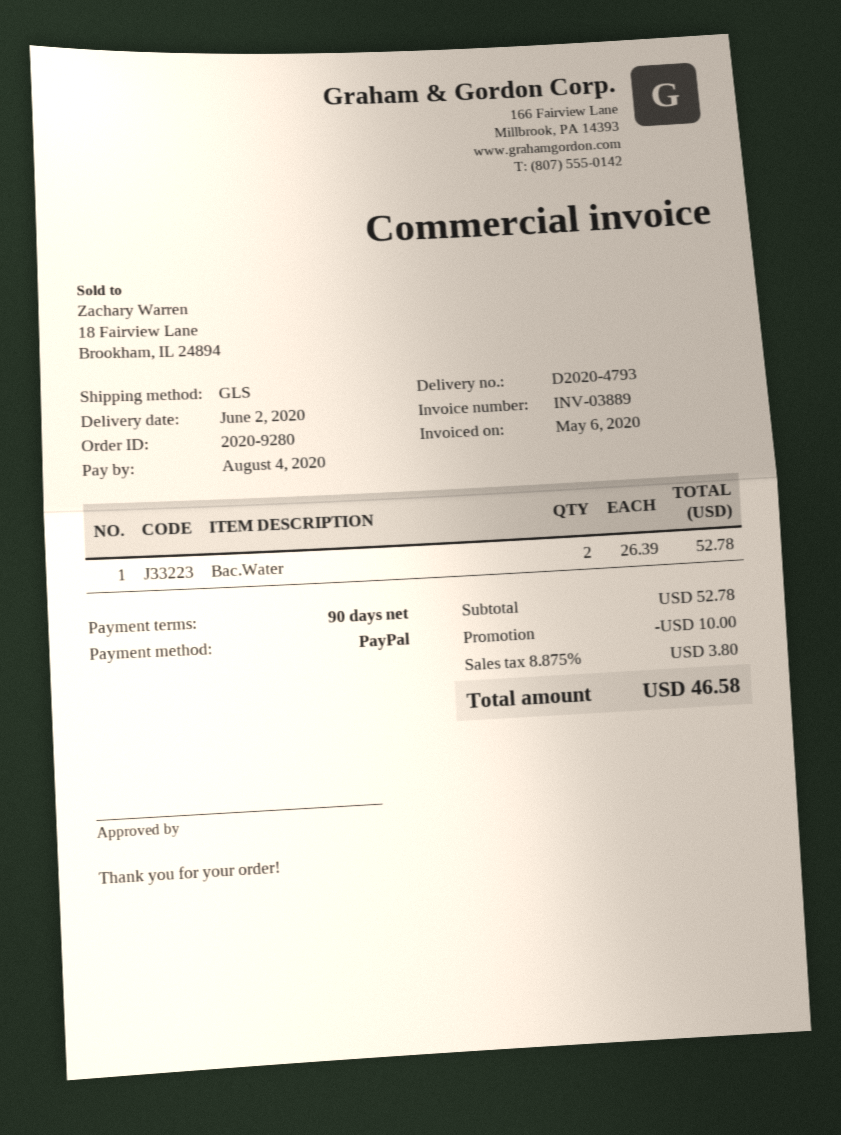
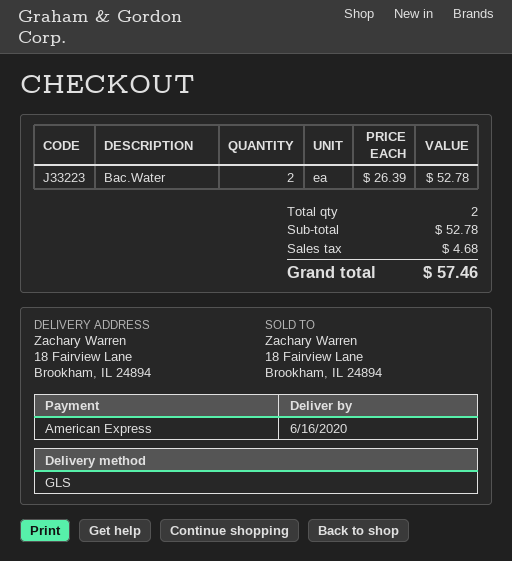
delivery date: 2020-06-02 -> 2020-06-16
payment method: PayPal -> American Express
discount: 10.00 -> none
tax: 3.80 -> 4.68
total: 46.58 -> 57.46

